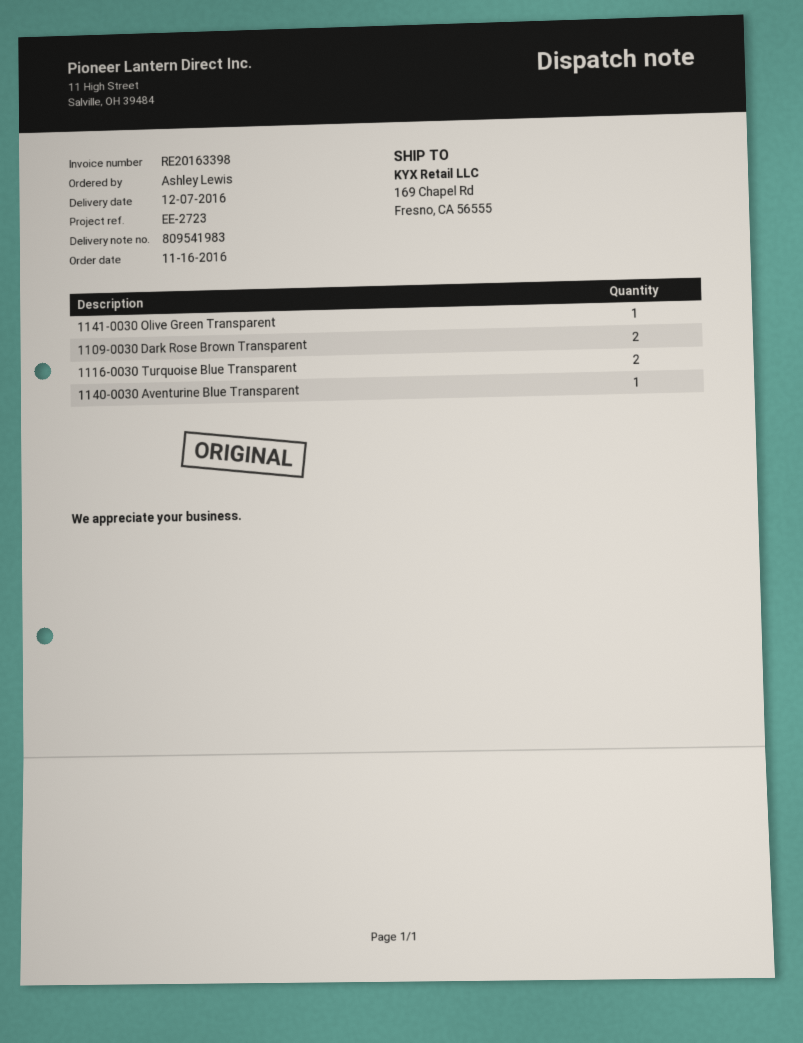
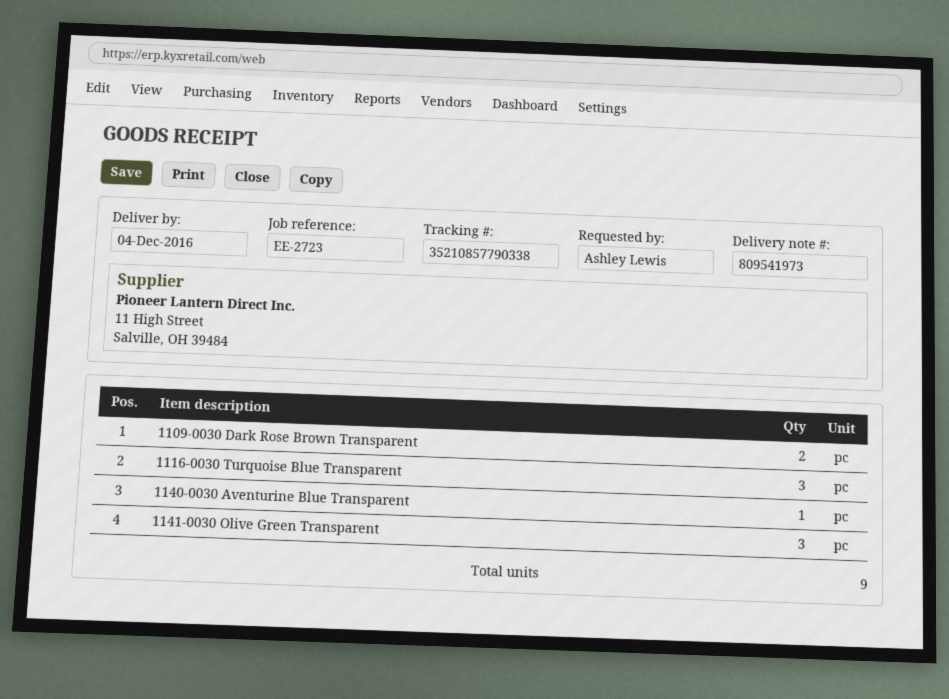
delivery note number: 809541983 -> 809541973
delivery date: 2016-12-07 -> 2016-12-04
1141-0030 Olive Green Transparent: 1 -> 3
1116-0030 Turquoise Blue Transparent: 2 -> 3

